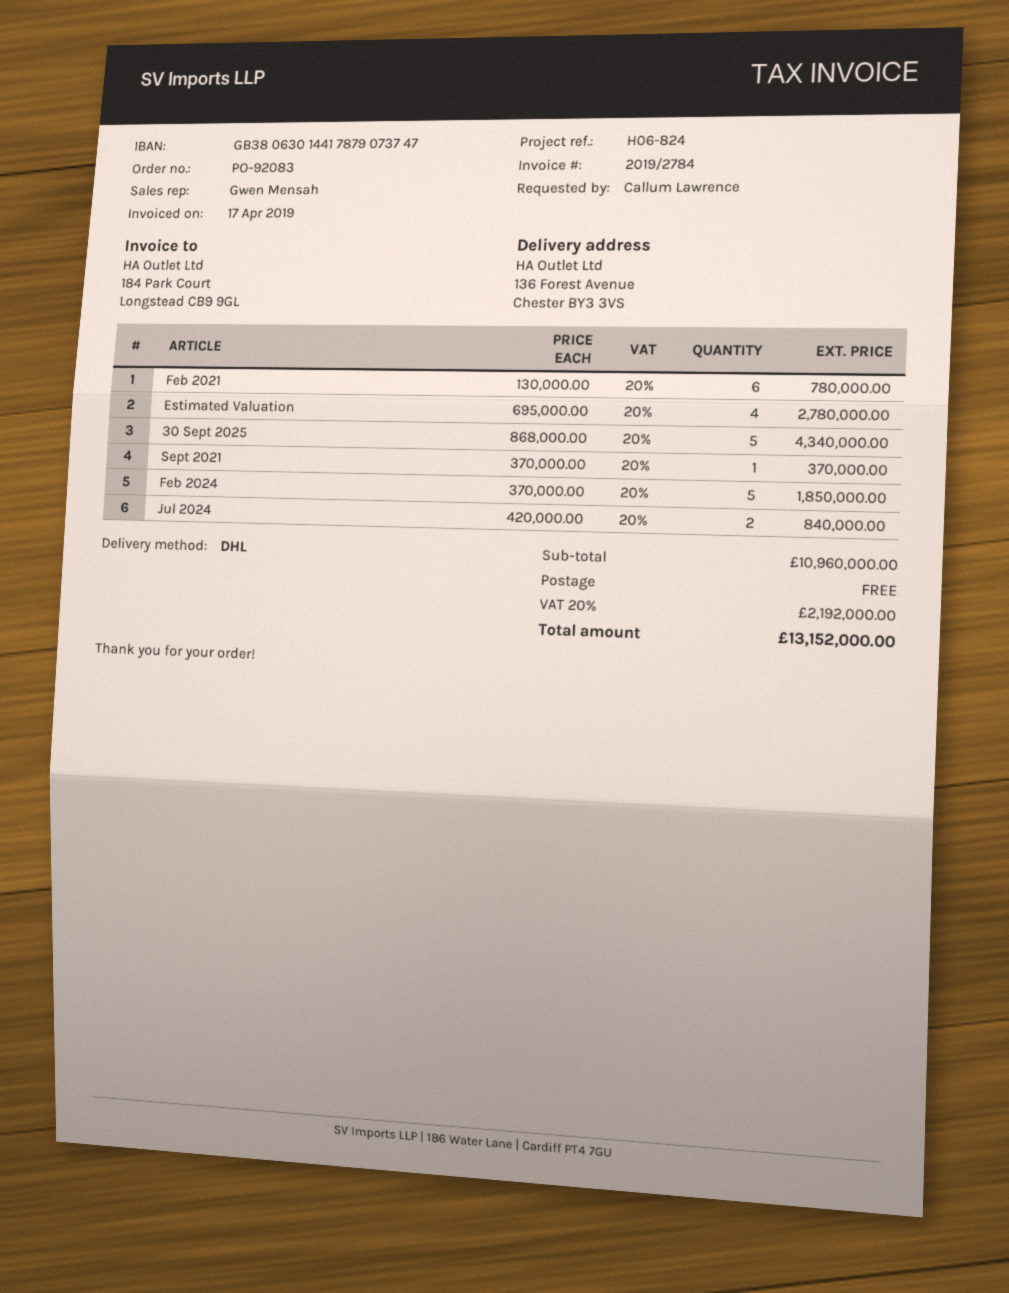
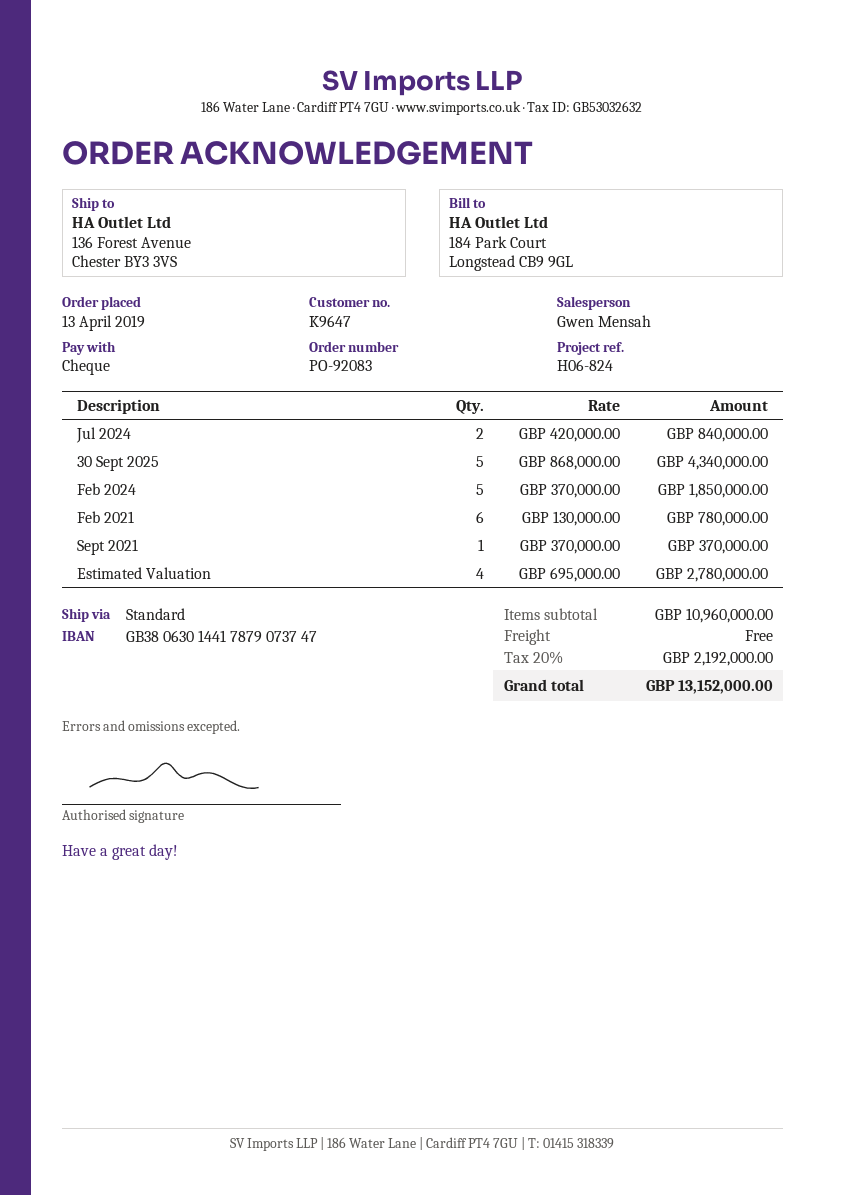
shipping method: DHL -> standard

